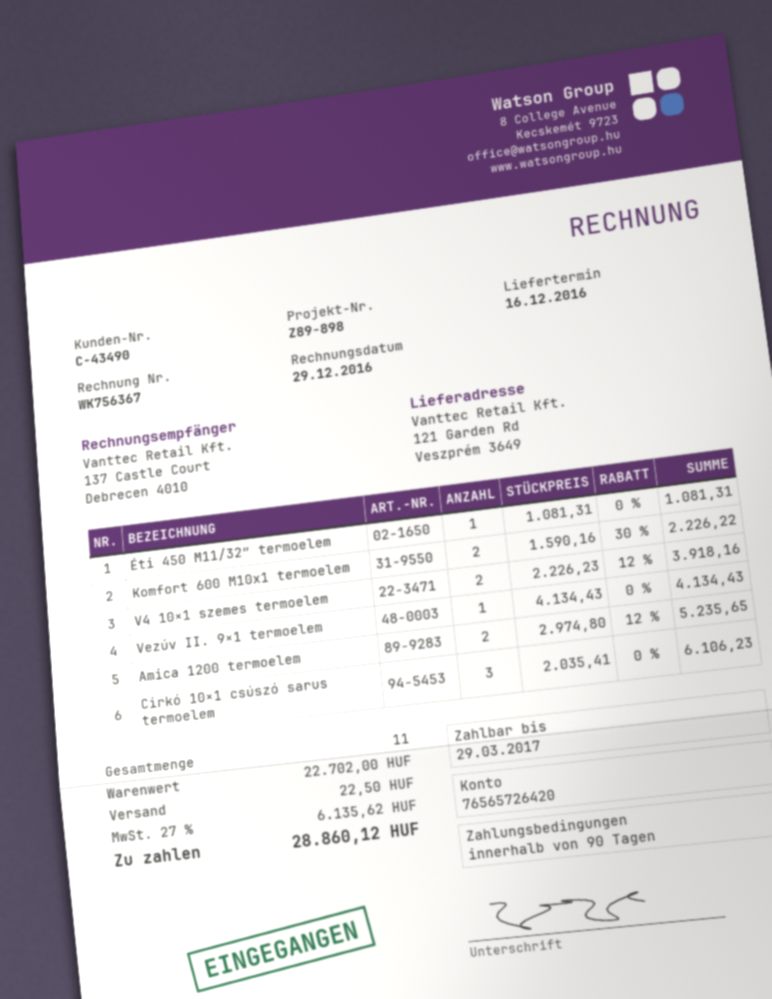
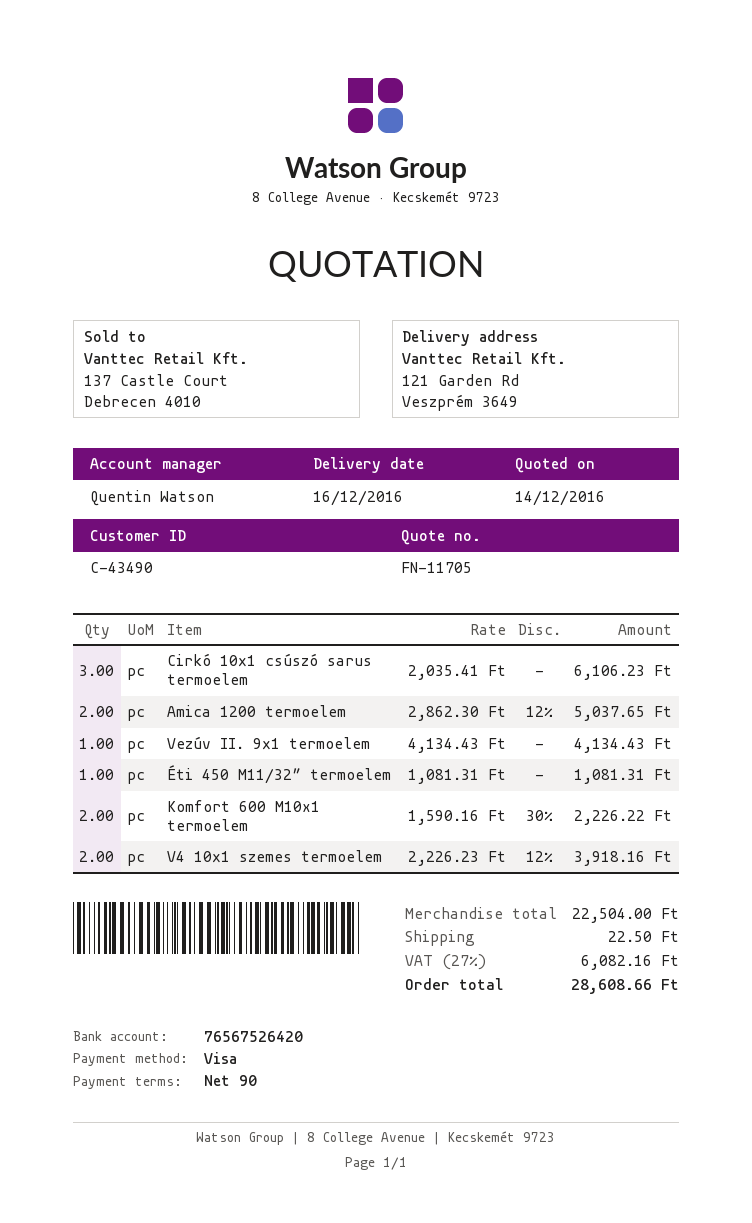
bank account: 76565726420 -> 76567526420
Amica 1200 termoelem: 2 x 2974.80 - 12% = 5235.65 -> 2 x 2862.30 - 12% = 5037.65
subtotal: 22702.00 -> 22504.00
tax: 27% = 6135.62 -> 27% = 6082.16
total: 28860.12 -> 28608.66

